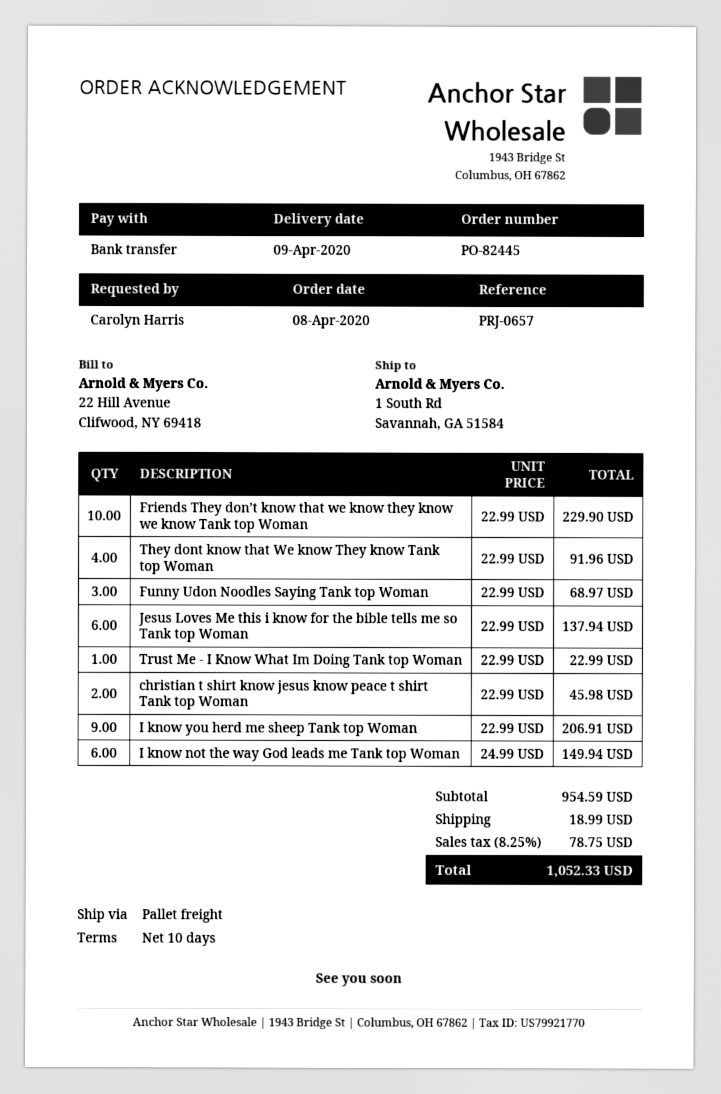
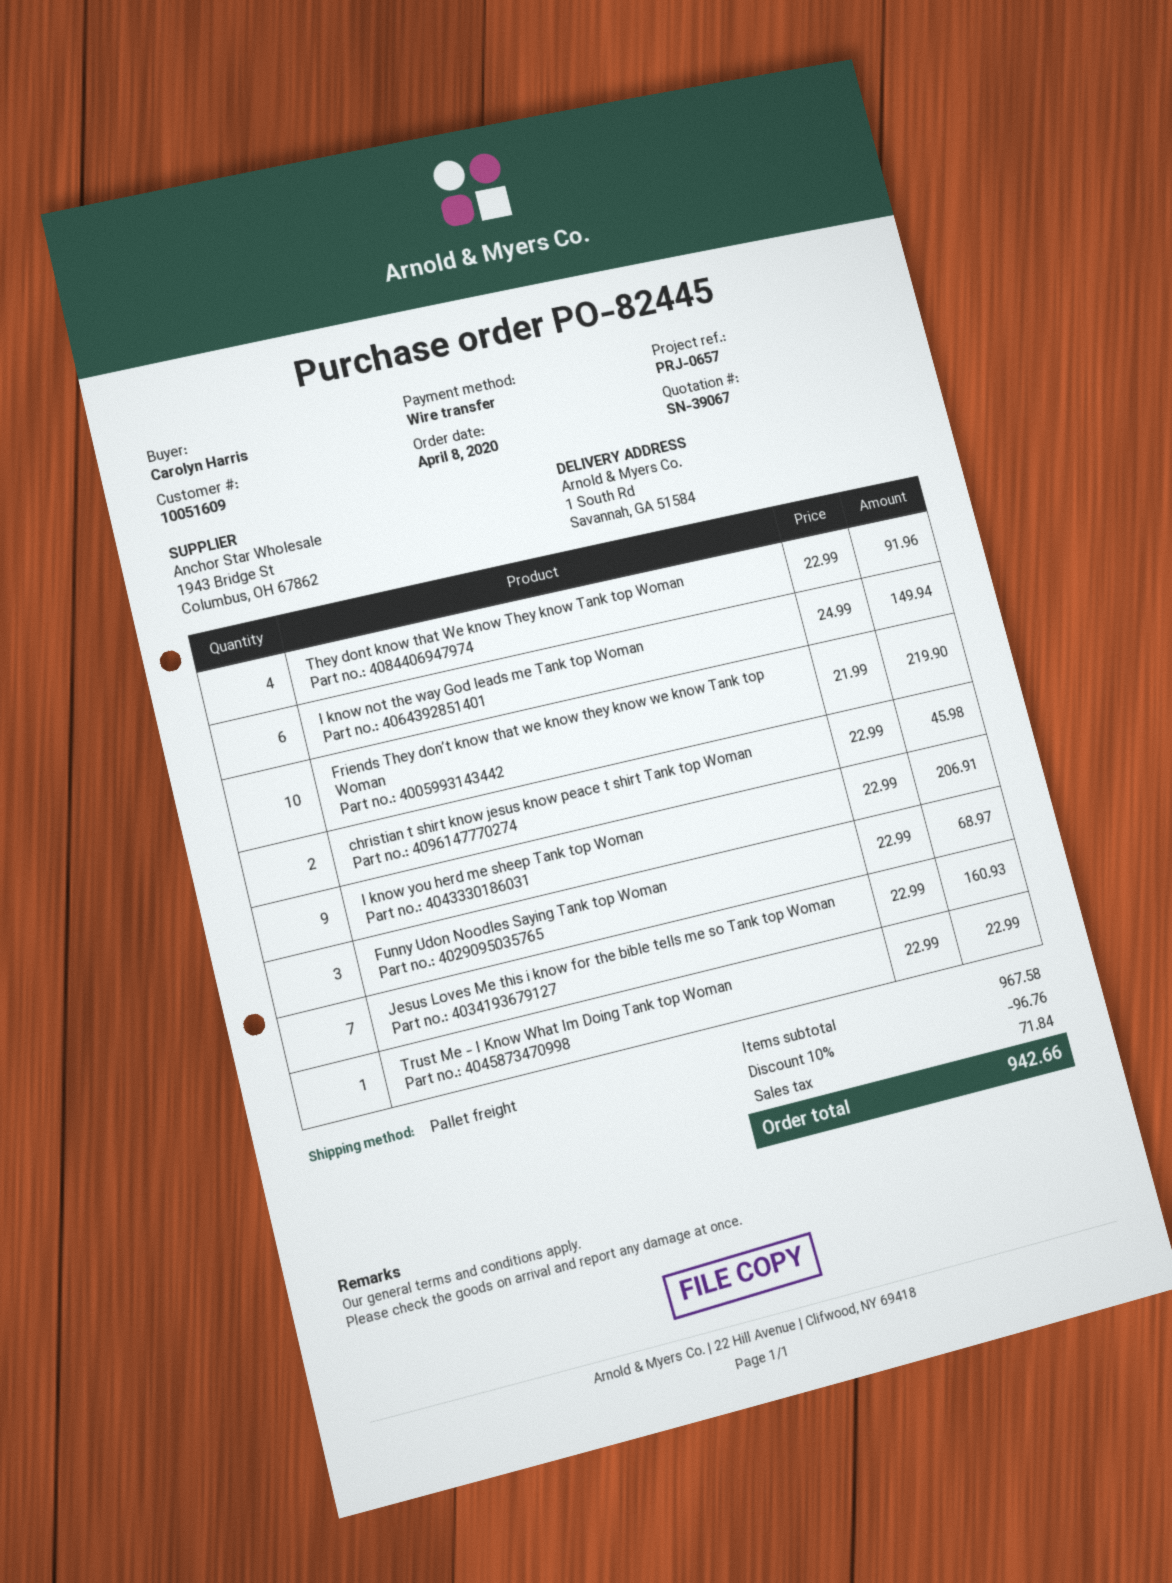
Friends They don’t know that we know they know we know Tank top Woman: 10 x 22.99 = 229.90 -> 10 x 21.99 = 219.90
Jesus Loves Me this i know for the bible tells me so Tank top Woman: 6 x 22.99 = 137.94 -> 7 x 22.99 = 160.93
subtotal: 954.59 -> 967.58
discount: none -> 10% = 96.76
shipping: 18.99 -> none
tax: 78.75 -> 71.84
total: 1052.33 -> 942.66

